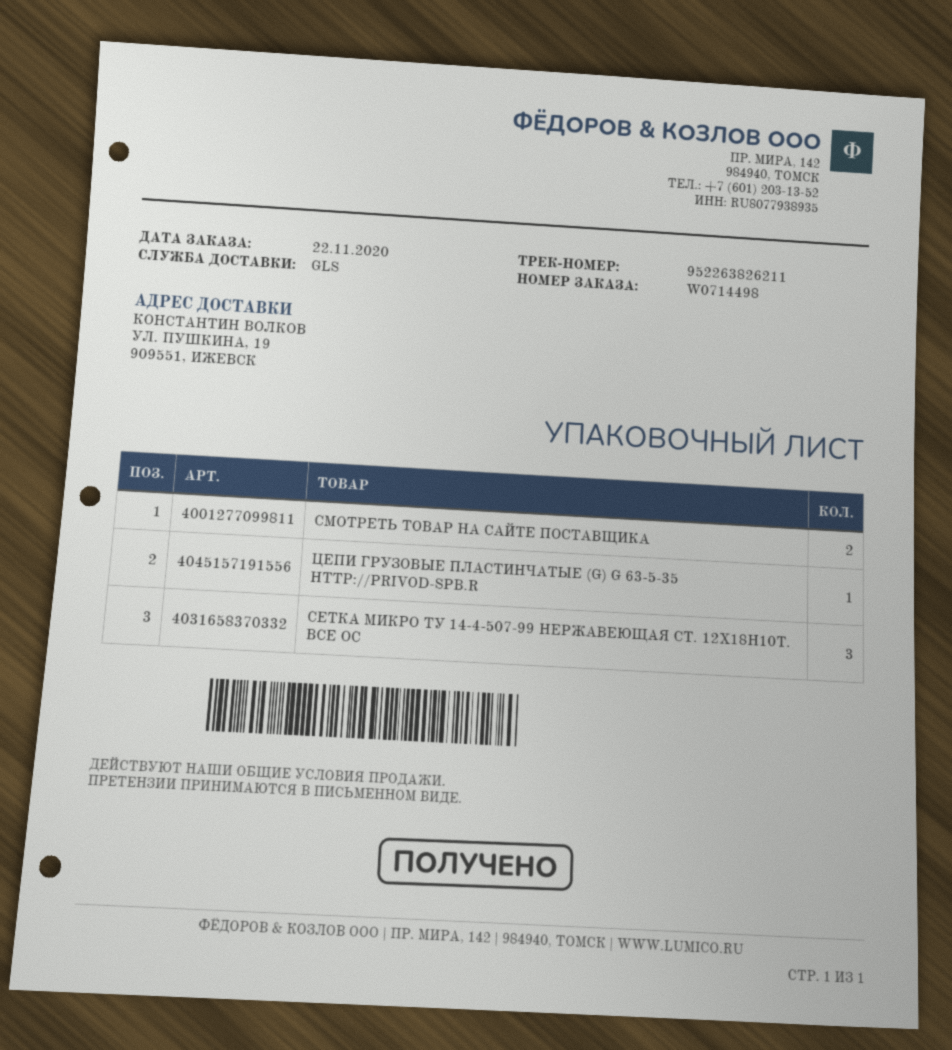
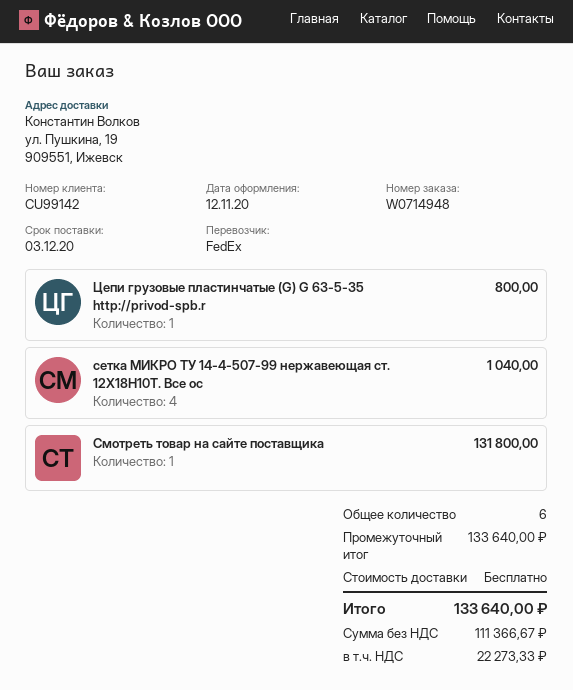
order number: W0714498 -> W0714948
order date: 2020-11-22 -> 2020-11-12
shipping method: GLS -> FedEx
СМОТРЕТЬ ТОВАР НА САЙТЕ ПОСТАВЩИКА: 2 -> 1
СЕТКА МИКРО ТУ 14-4-507-99 НЕРЖАВЕЮЩАЯ СТ. 12Х18Н10Т. ВСЕ ОС: 3 -> 4

